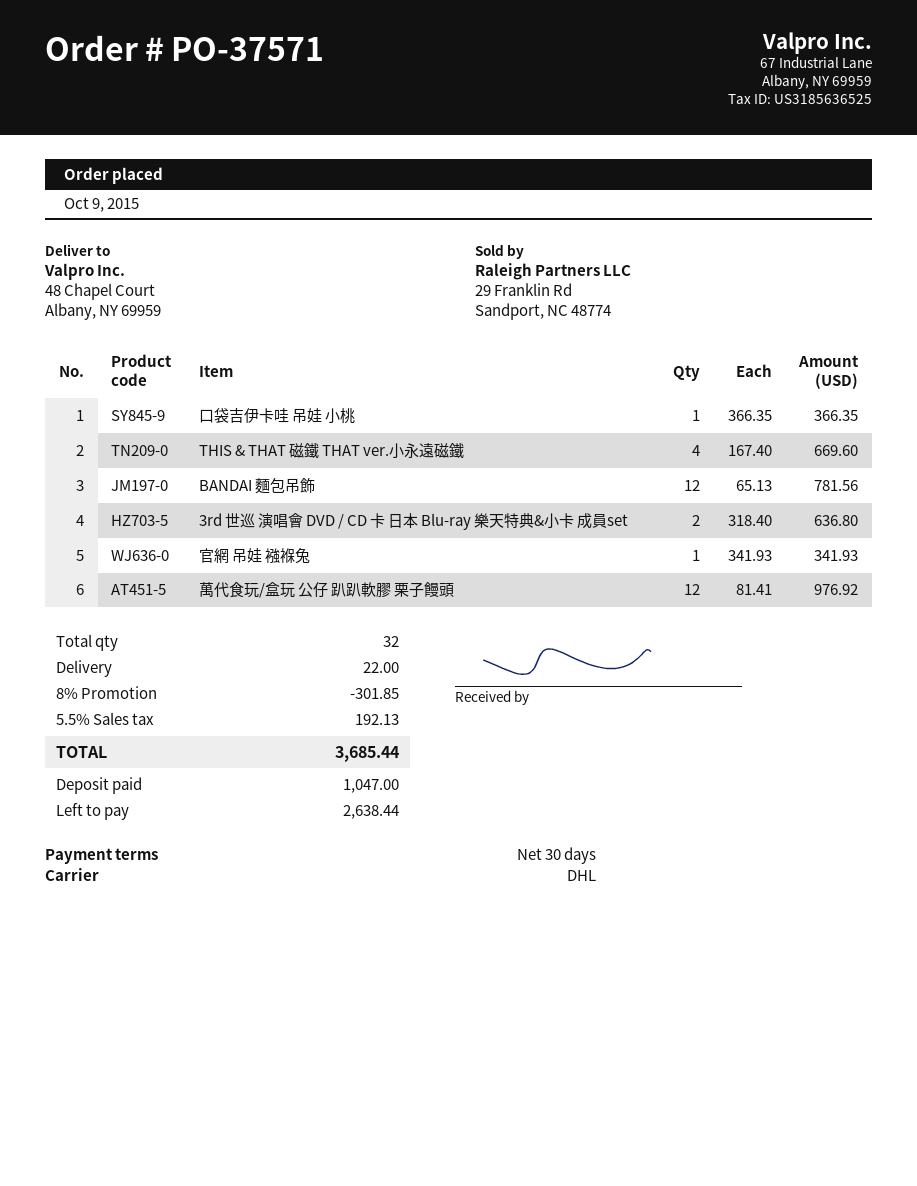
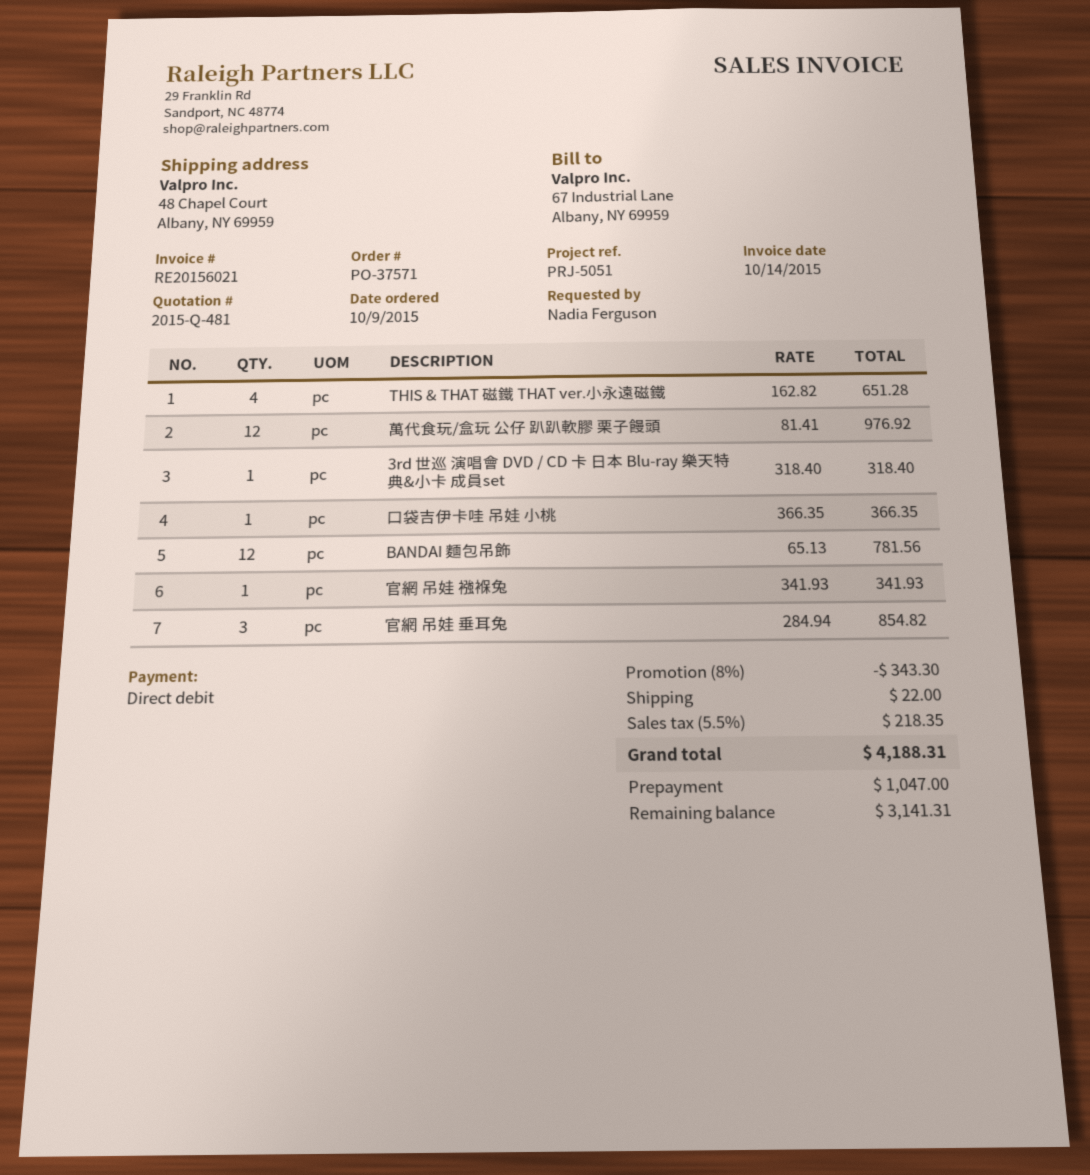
THIS & THAT 磁鐵 THAT ver.小永遠磁鐵: 4 x 167.40 = 669.60 -> 4 x 162.82 = 651.28
3rd 世巡 演唱會 DVD / CD 卡 日本 Blu-ray 樂天特典&小卡 成員set: 2 x 318.40 = 636.80 -> 1 x 318.40 = 318.40
官網 吊娃 垂耳兔: none -> 3 x 284.94 = 854.82
discount: 8% = 301.85 -> 8% = 343.30
tax: 5.5% = 192.13 -> 5.5% = 218.35
total: 3685.44 -> 4188.31
balance: 2638.44 -> 3141.31

